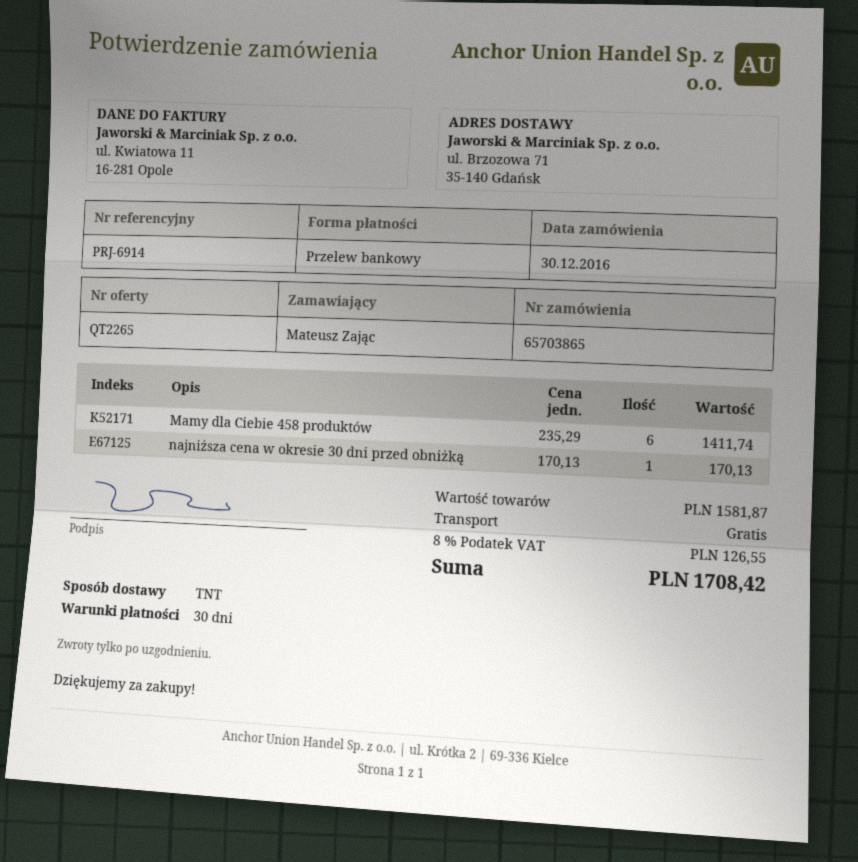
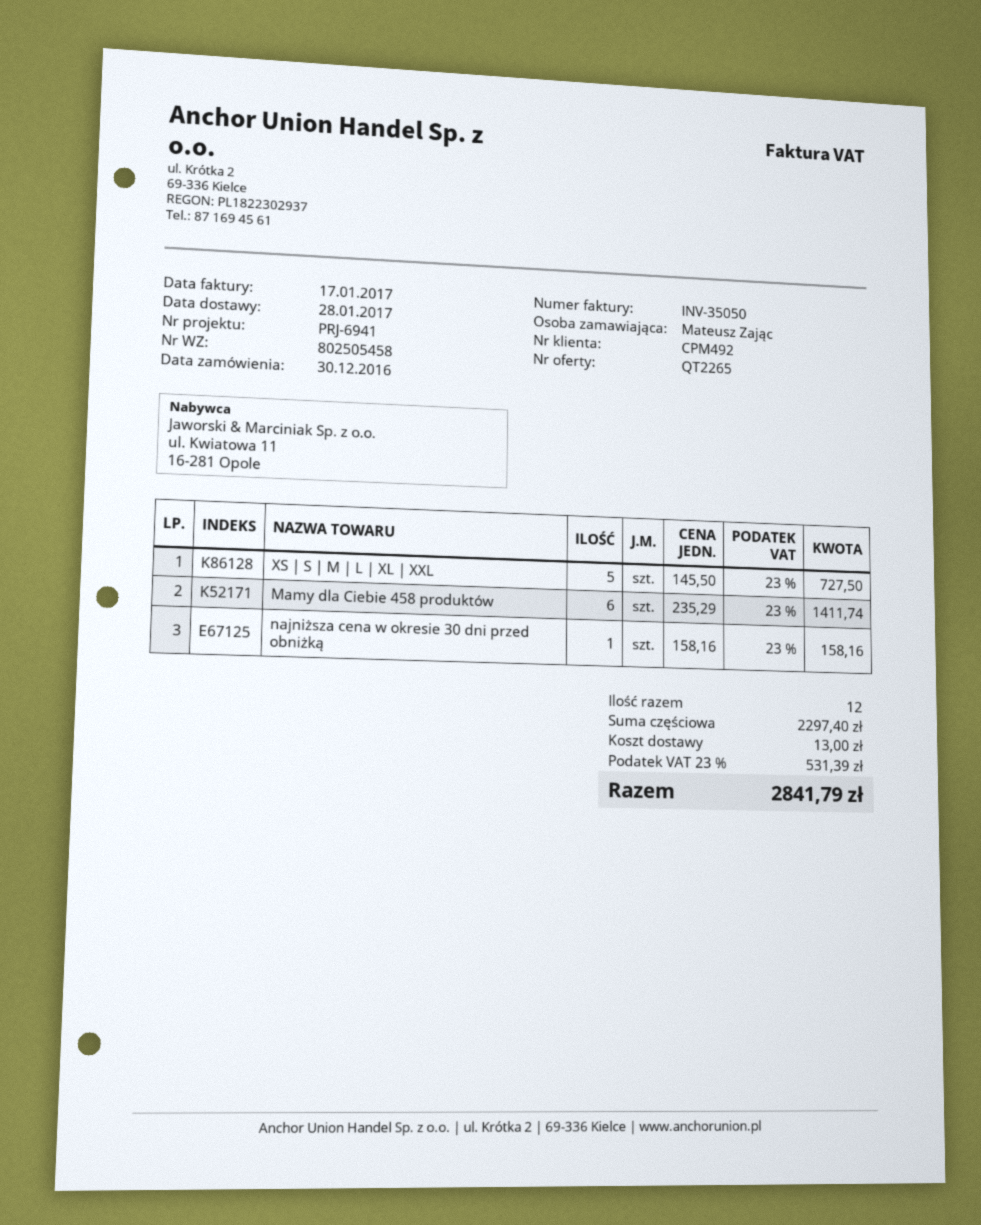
reference: PRJ-6914 -> PRJ-6941
najniższa cena w okresie 30 dni przed obniżką: 1 x 170.13 = 170.13 -> 1 x 158.16 = 158.16
XS | S | M | L | XL | XXL: none -> 5 x 145.50 = 727.50
subtotal: 1581.87 -> 2297.40
shipping: 0.00 -> 13.00
tax: 8% = 126.55 -> 23% = 531.39
total: 1708.42 -> 2841.79

